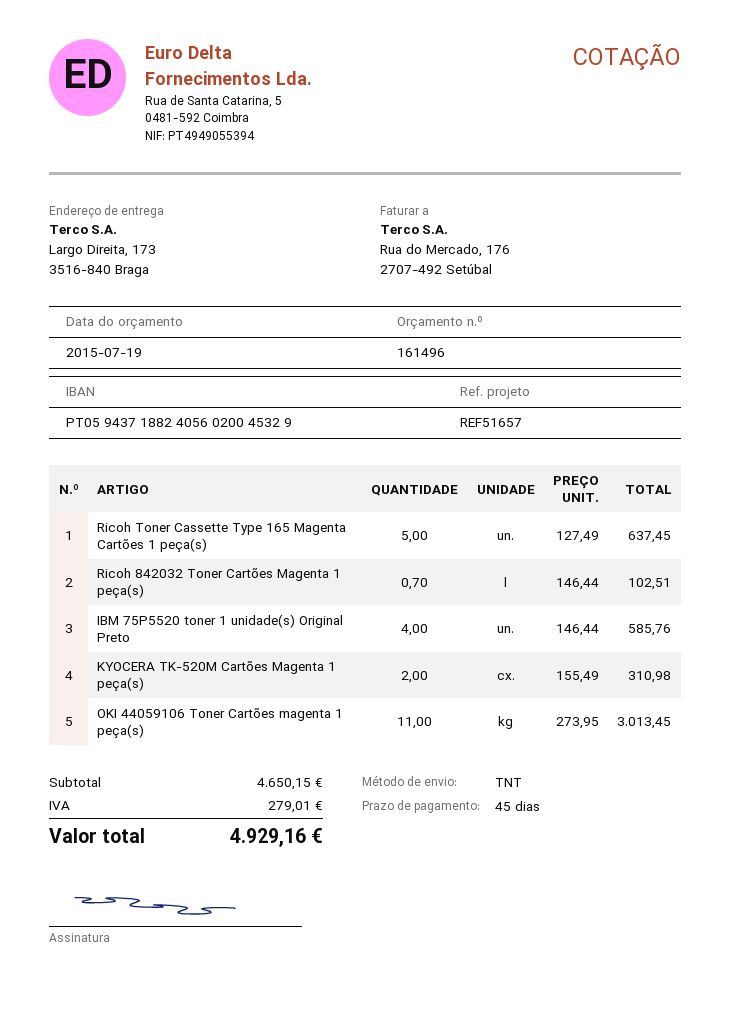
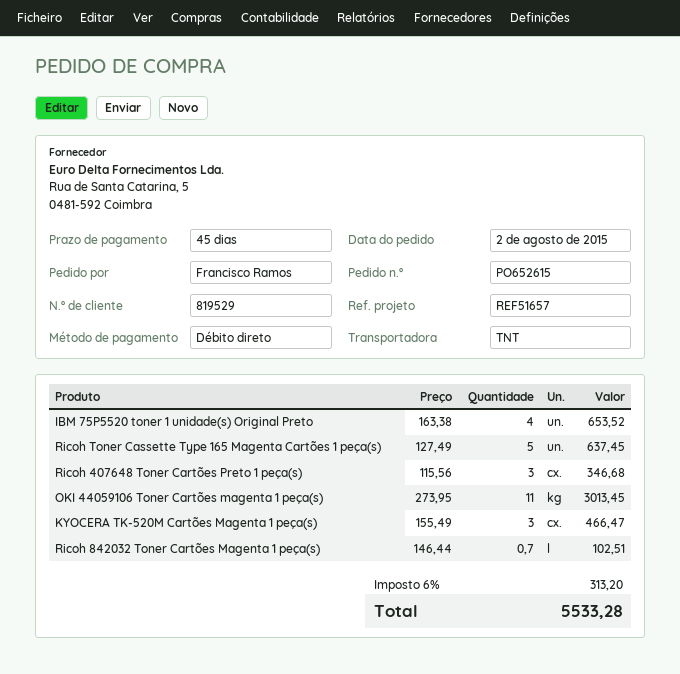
IBM 75P5520 toner 1 unidade(s) Original Preto: 4 x 146.44 = 585.76 -> 4 x 163.38 = 653.52
KYOCERA TK-520M Cartões Magenta 1 peça(s): 2 x 155.49 = 310.98 -> 3 x 155.49 = 466.47
Ricoh 407648 Toner Cartões Preto 1 peça(s): none -> 3 x 115.56 = 346.68
tax: 279.01 -> 313.20
total: 4929.16 -> 5533.28

